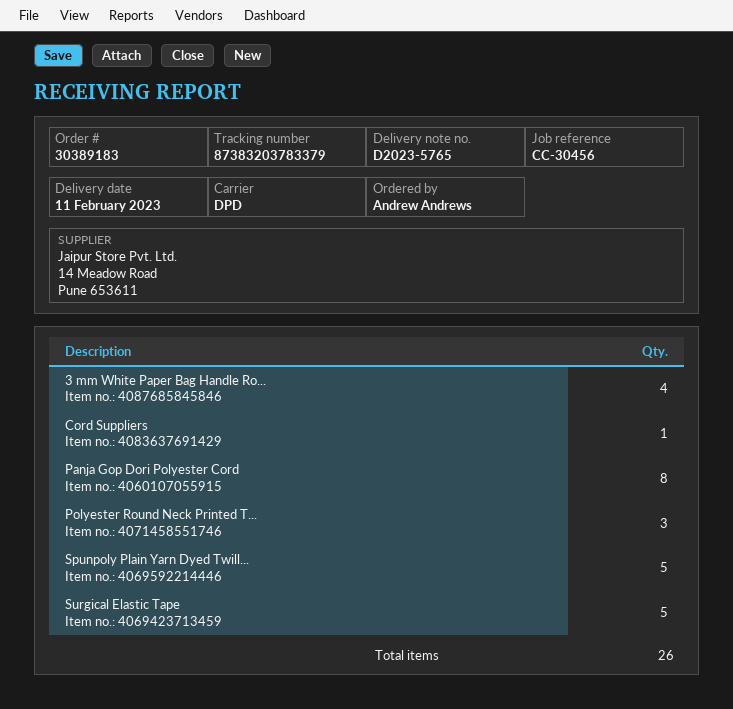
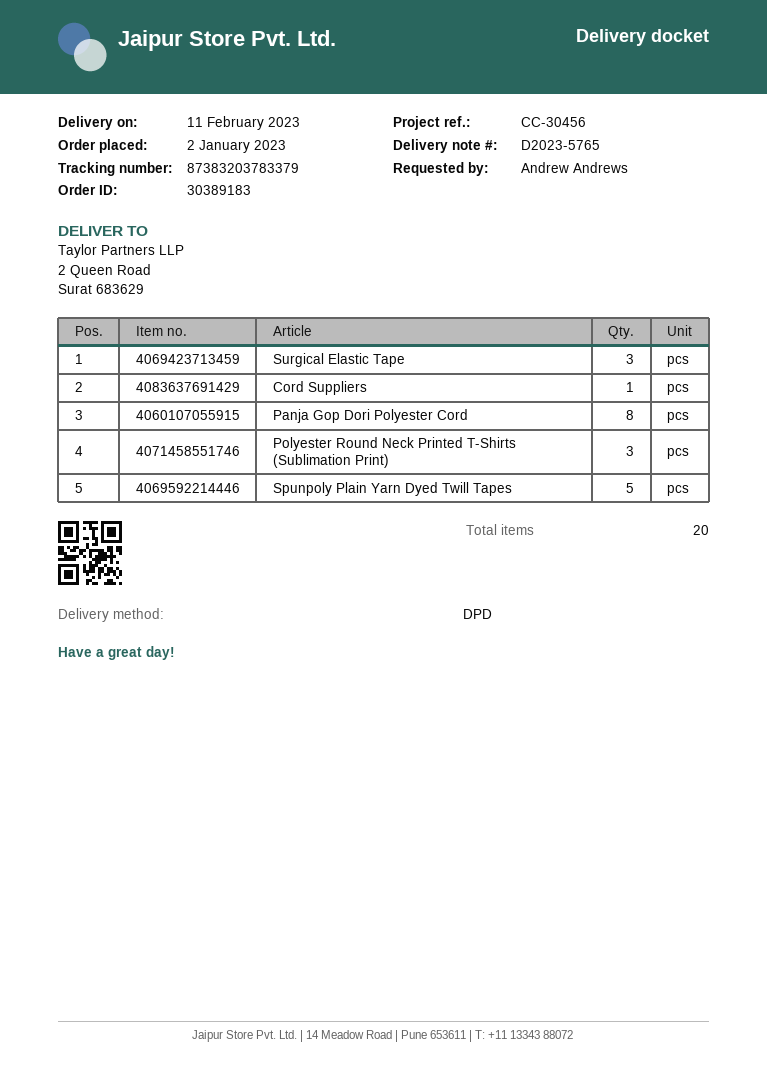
3 mm White Paper Bag Handle Ro...: 4 -> none
Surgical Elastic Tape: 5 -> 3
total quantity: 26 -> 20

